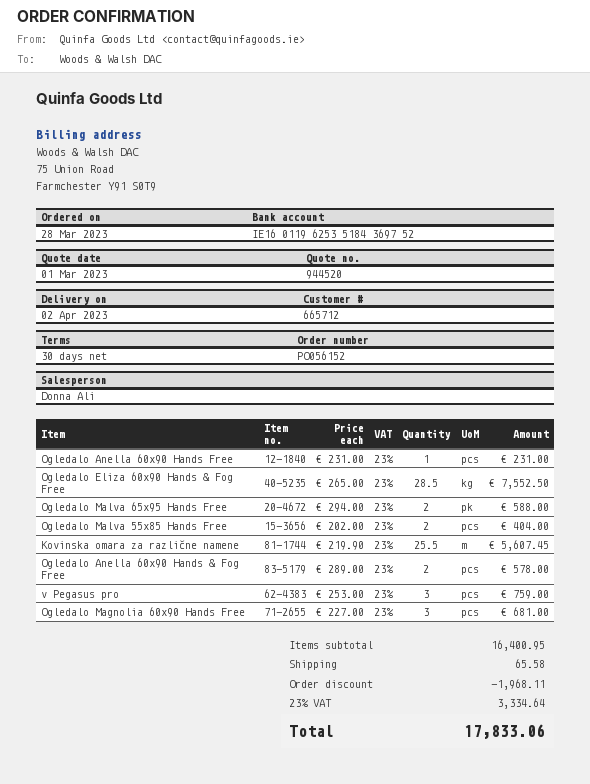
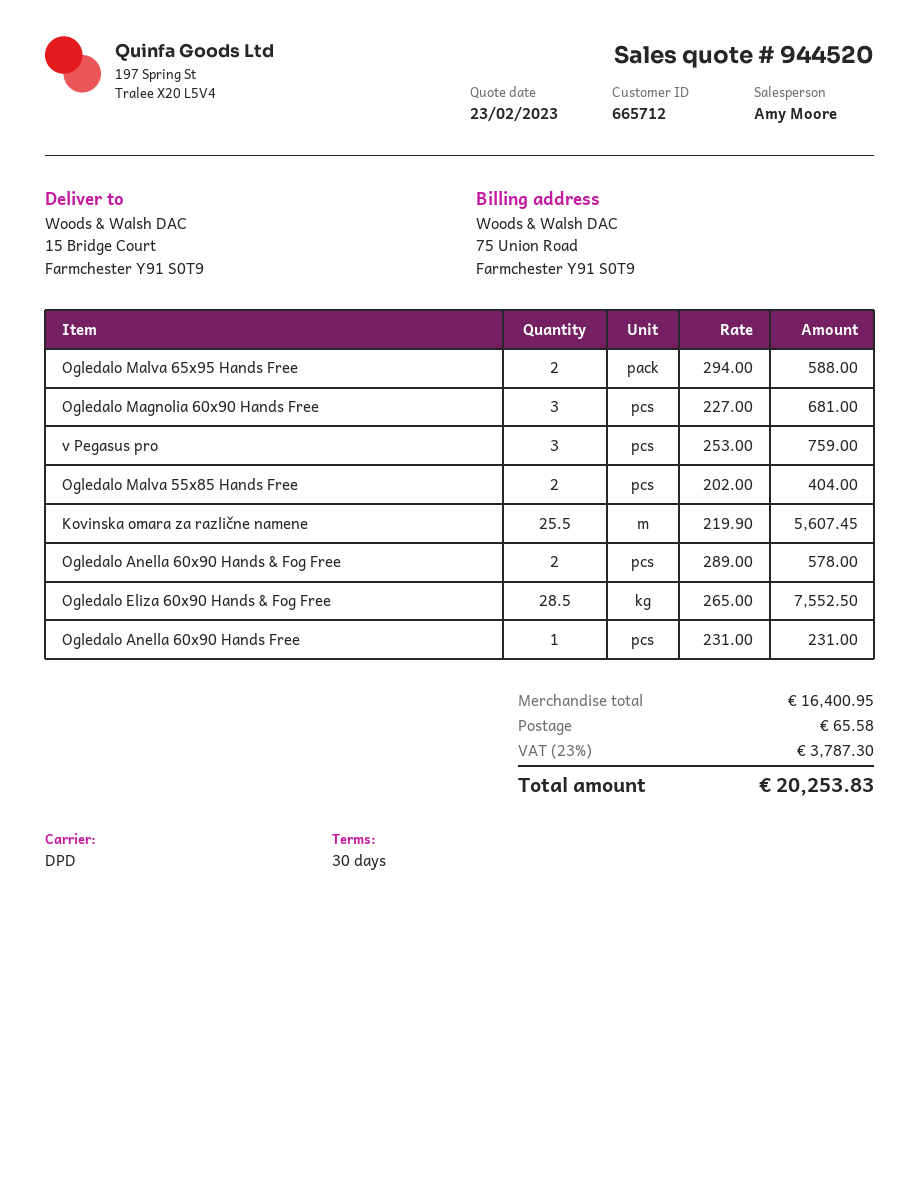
quote date: 2023-03-01 -> 2023-02-23
sales rep: Donna Ali -> Amy Moore
discount: 1968.11 -> none
tax: 23% = 3334.64 -> 23% = 3787.30
total: 17833.06 -> 20253.83

